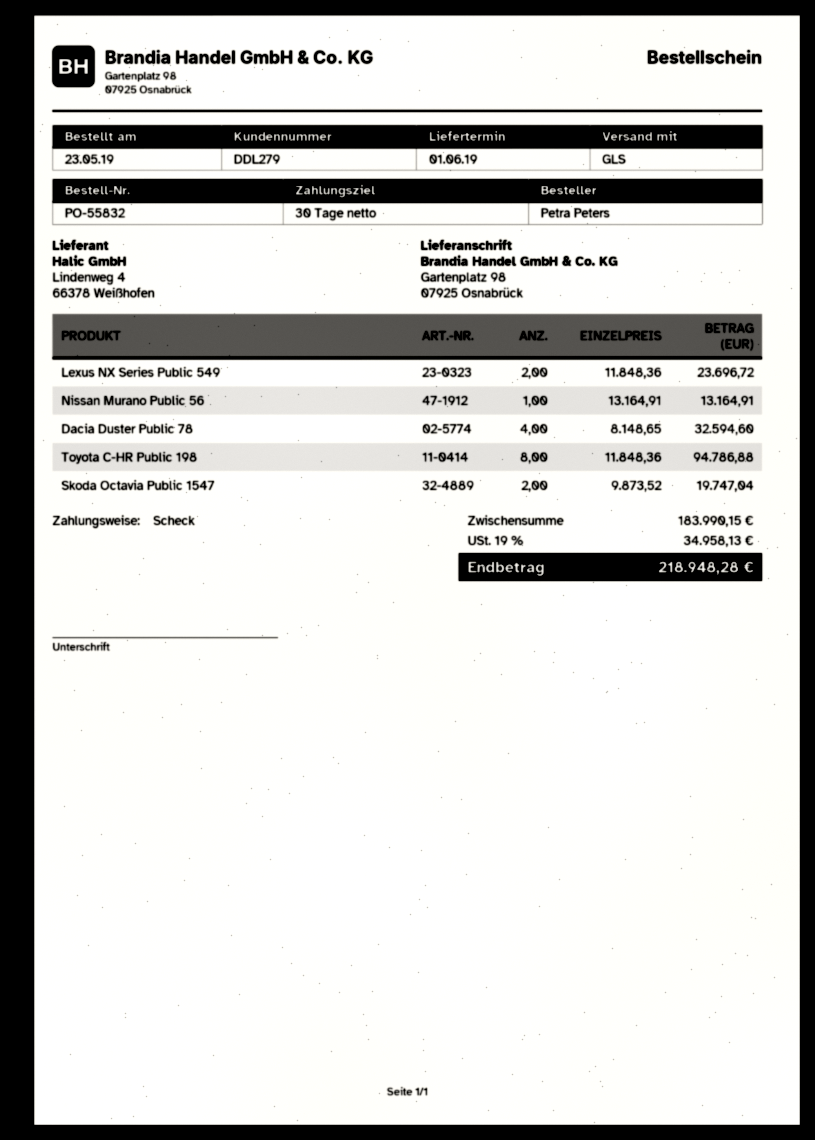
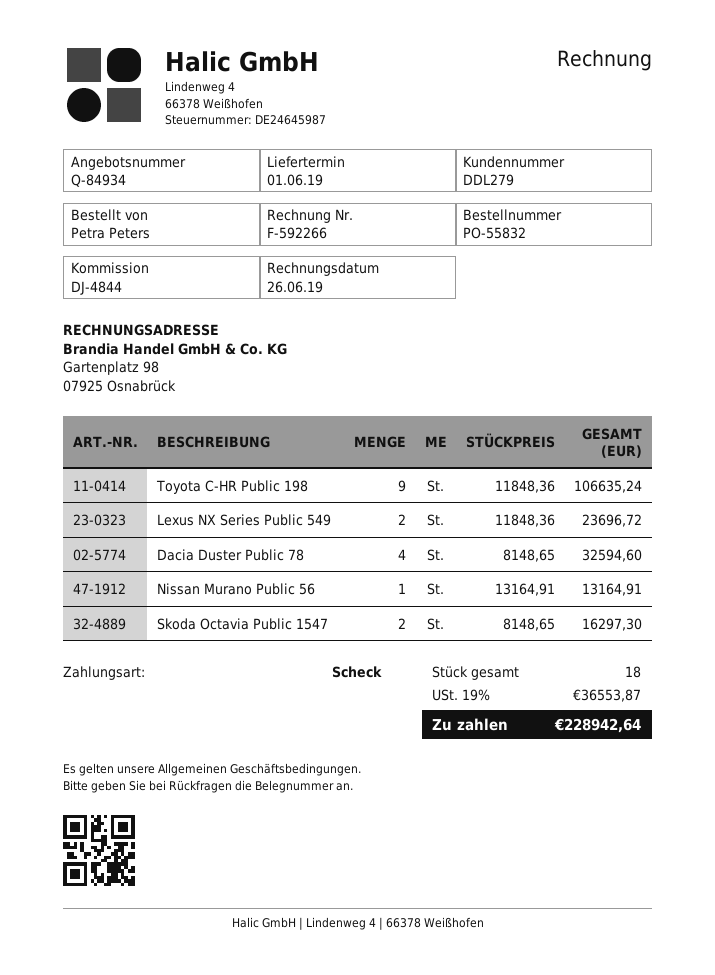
Toyota C-HR Public 198: 8 x 11848.36 = 94786.88 -> 9 x 11848.36 = 106635.24
Skoda Octavia Public 1547: 2 x 9873.52 = 19747.04 -> 2 x 8148.65 = 16297.30
tax: 19% = 34958.13 -> 19% = 36553.87
total: 218948.28 -> 228942.64

